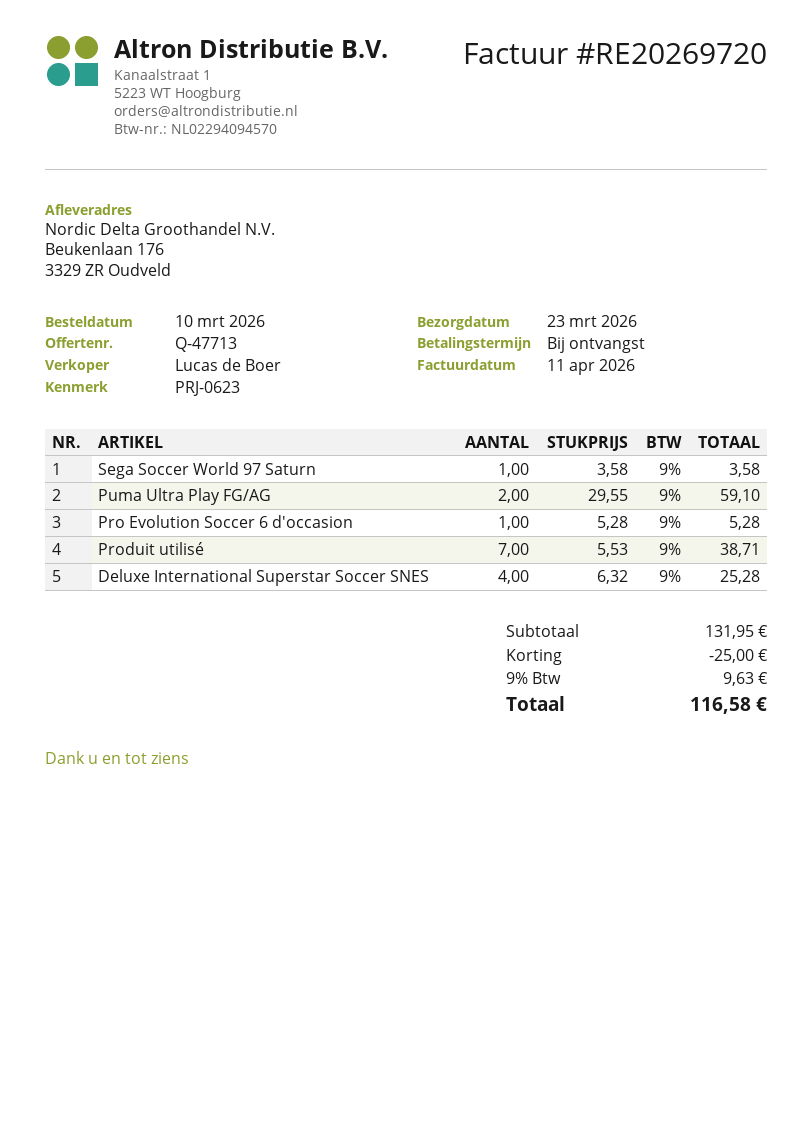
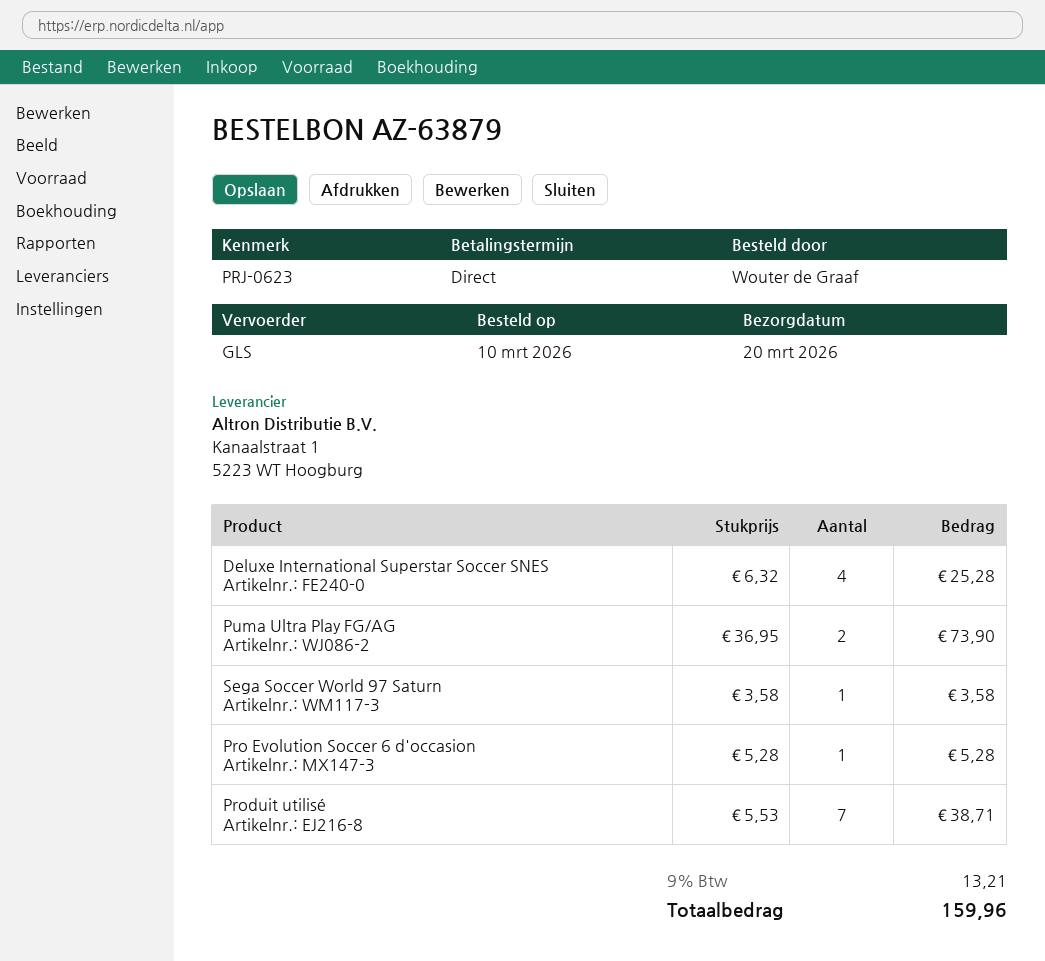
delivery date: 2026-03-23 -> 2026-03-20
Puma Ultra Play FG/AG: 2 x 29.55 = 59.10 -> 2 x 36.95 = 73.90
discount: 25.00 -> none
tax: 9% = 9.63 -> 9% = 13.21
total: 116.58 -> 159.96

